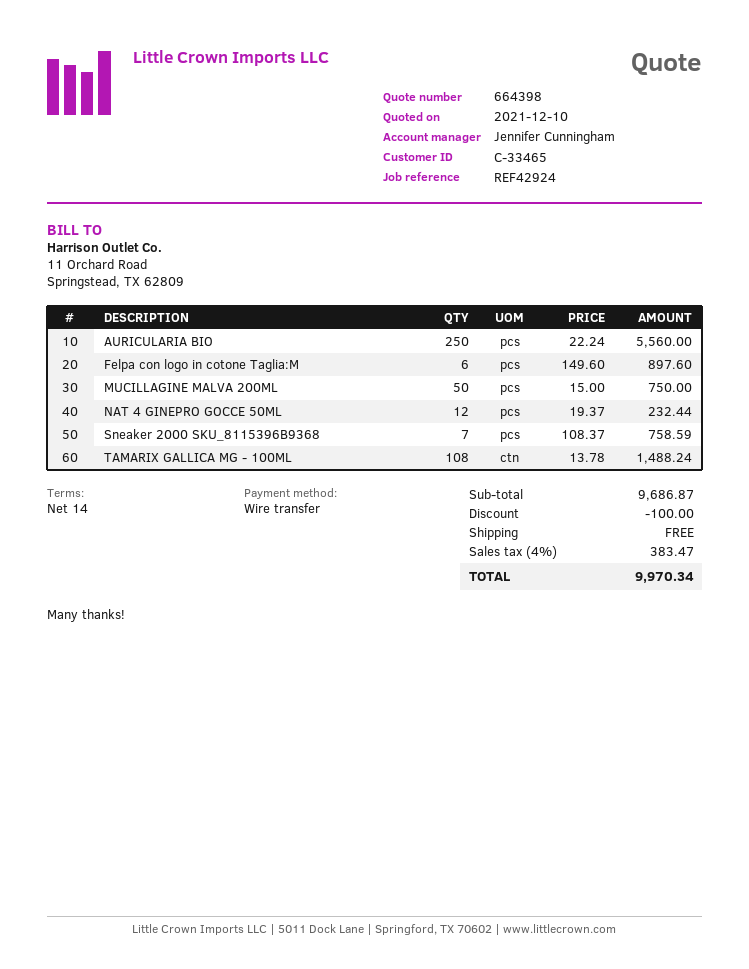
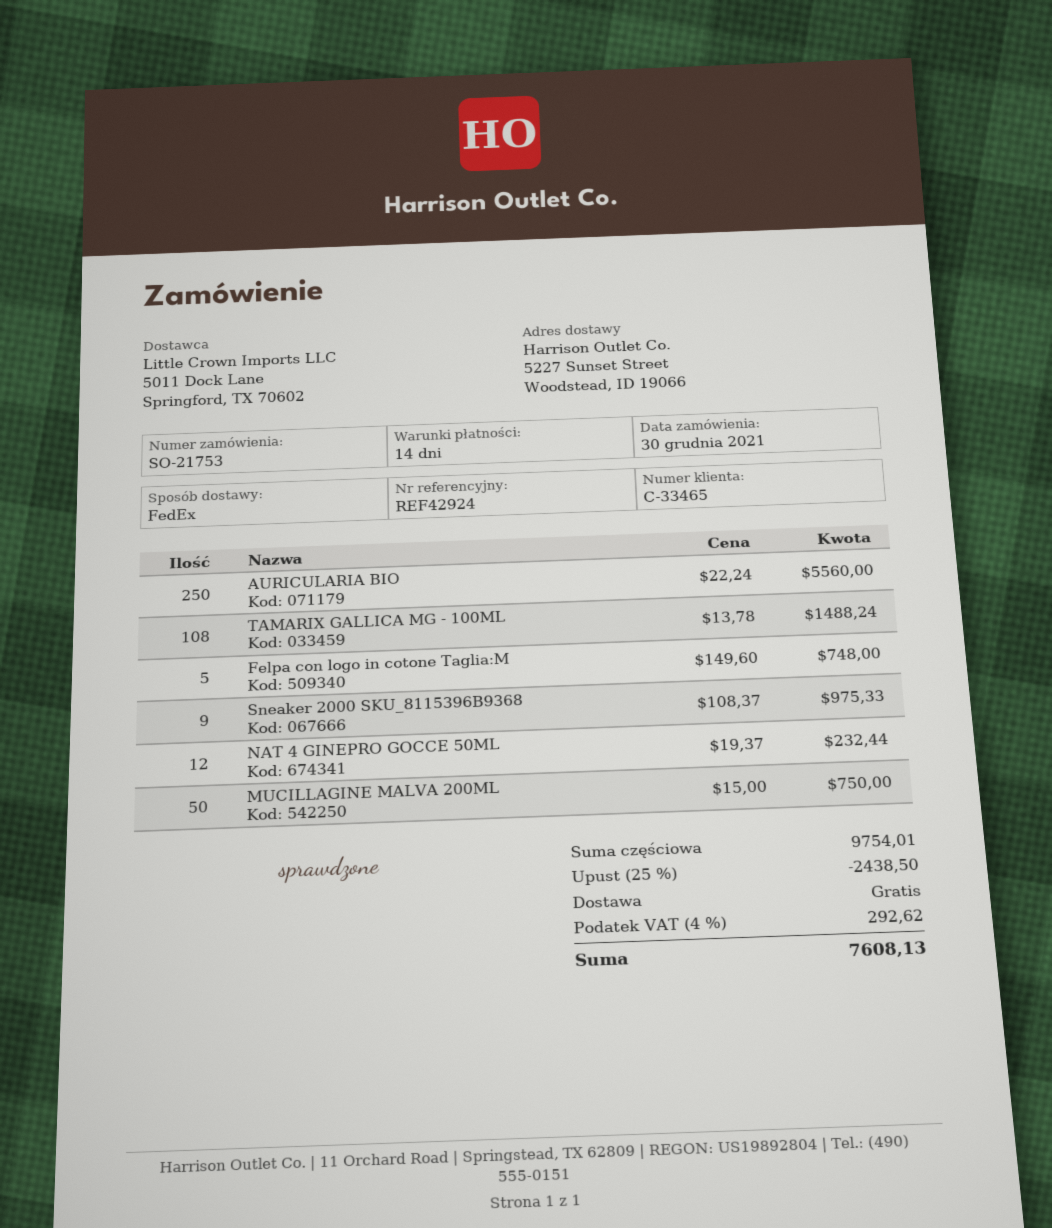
Felpa con logo in cotone Taglia:M: 6 x 149.60 = 897.60 -> 5 x 149.60 = 748.00
Sneaker 2000 SKU_8115396B9368: 7 x 108.37 = 758.59 -> 9 x 108.37 = 975.33
subtotal: 9686.87 -> 9754.01
discount: 100.00 -> 2438.50
tax: 4% = 383.47 -> 4% = 292.62
total: 9970.34 -> 7608.13

